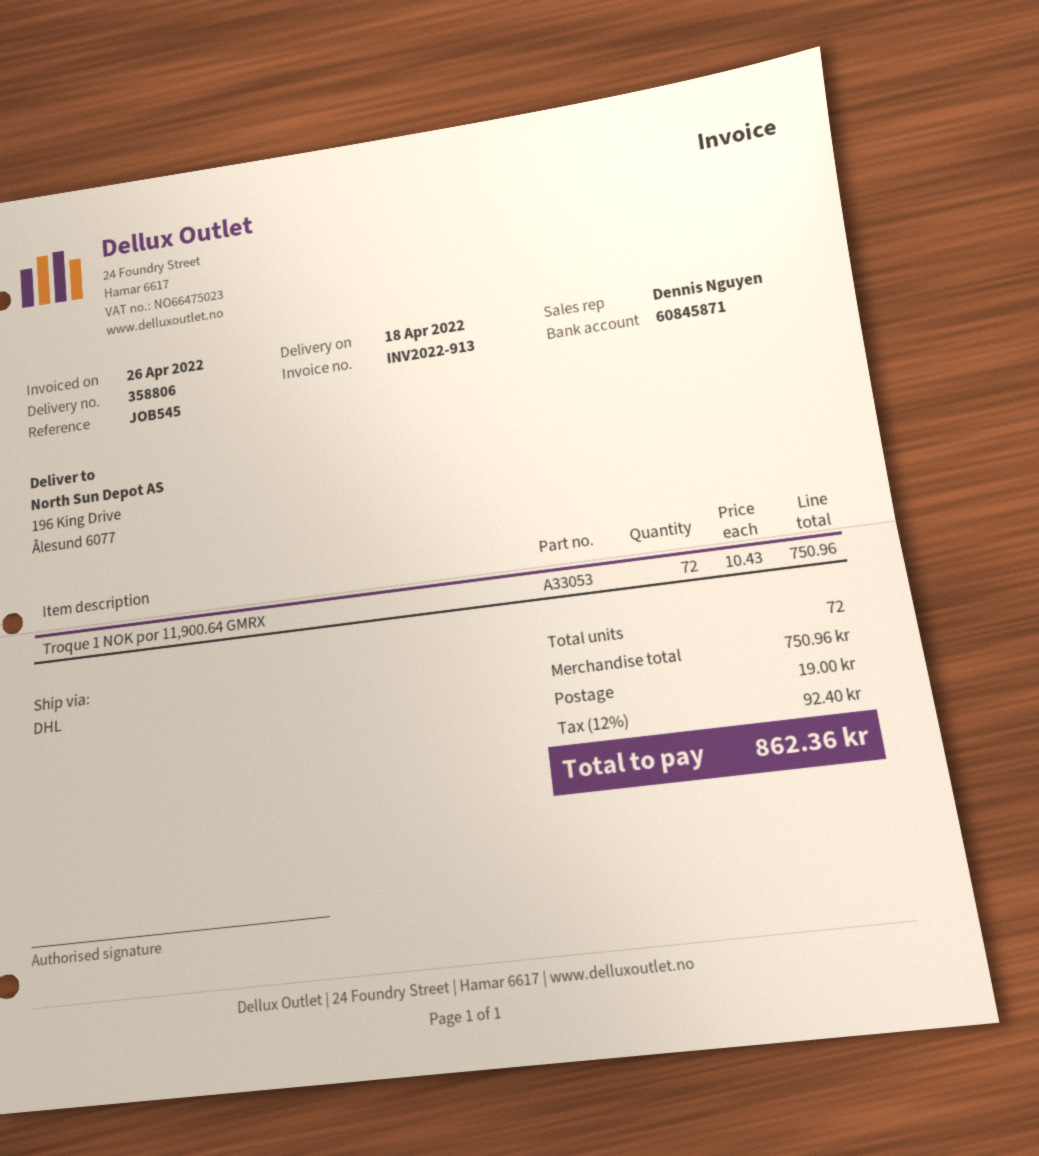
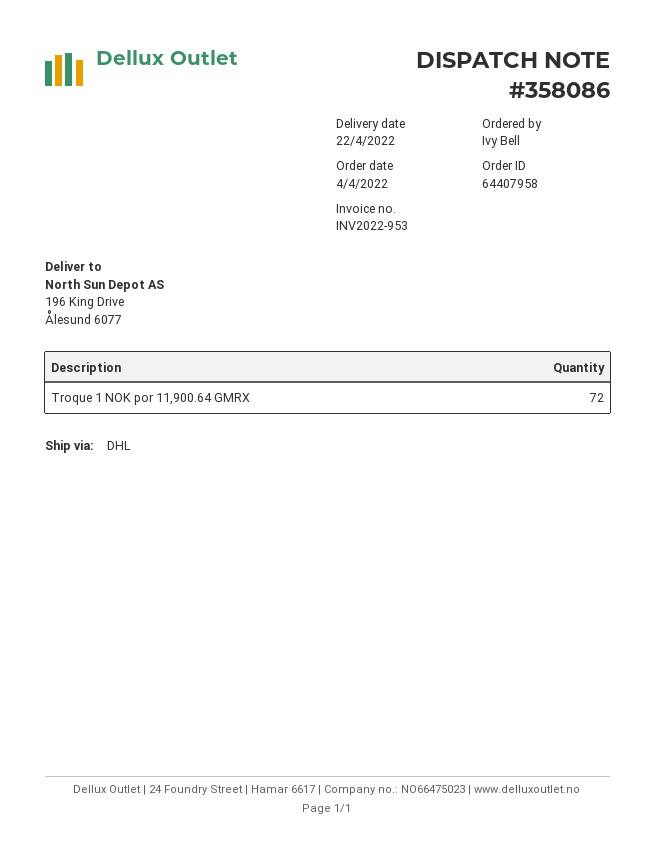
delivery note number: 358806 -> 358086
delivery date: 2022-04-18 -> 2022-04-22
invoice number: INV2022-913 -> INV2022-953

